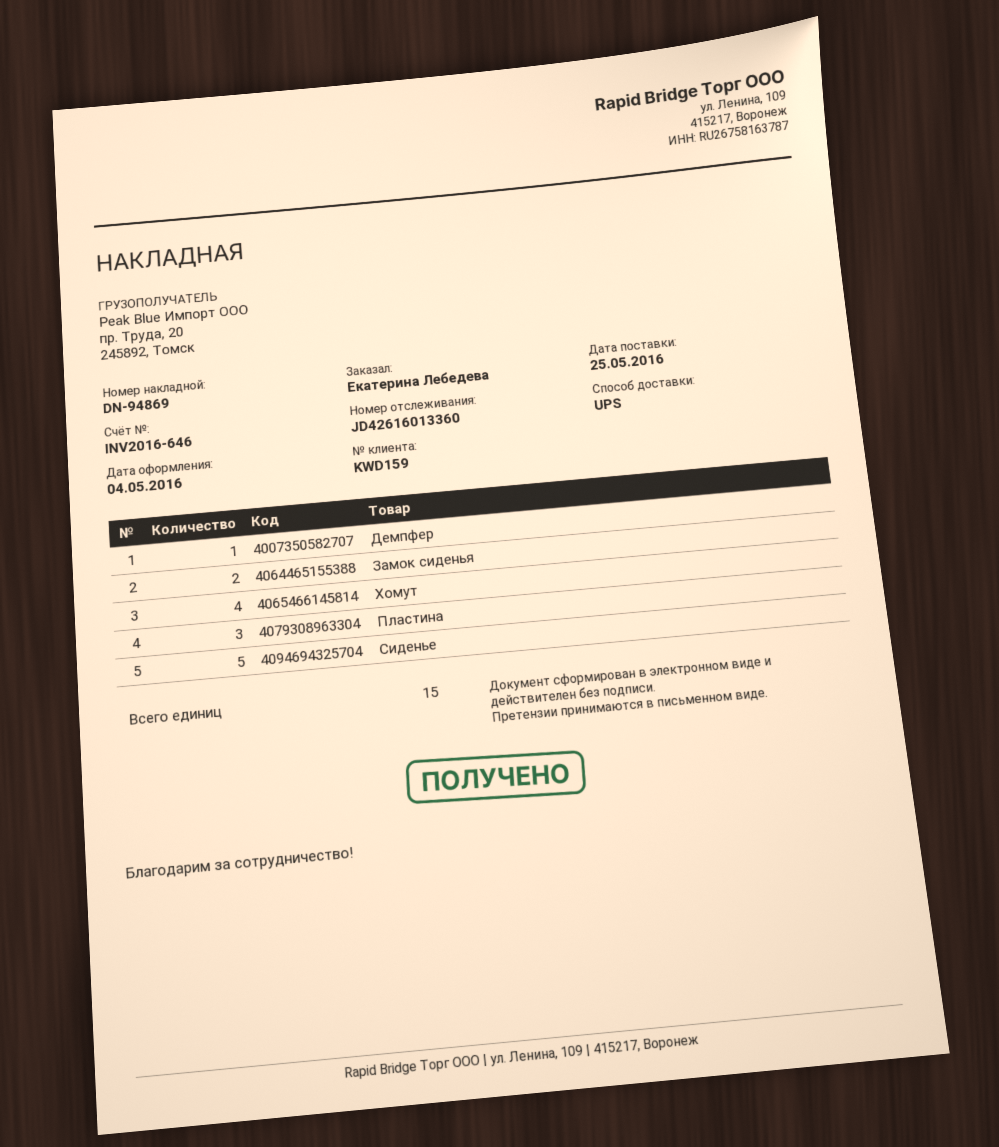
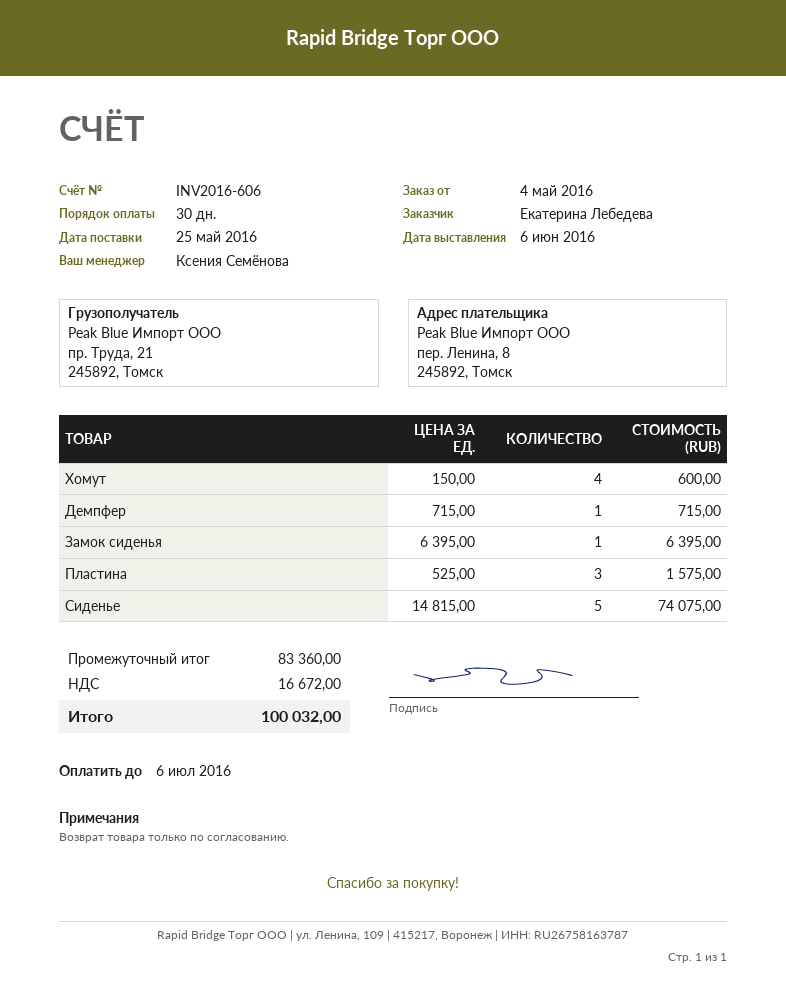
invoice number: INV2016-646 -> INV2016-606
ship to: пр. Труда, 20, 245892, Томск -> пр. Труда, 21, 245892, Томск
Замок сиденья: 2 -> 1

